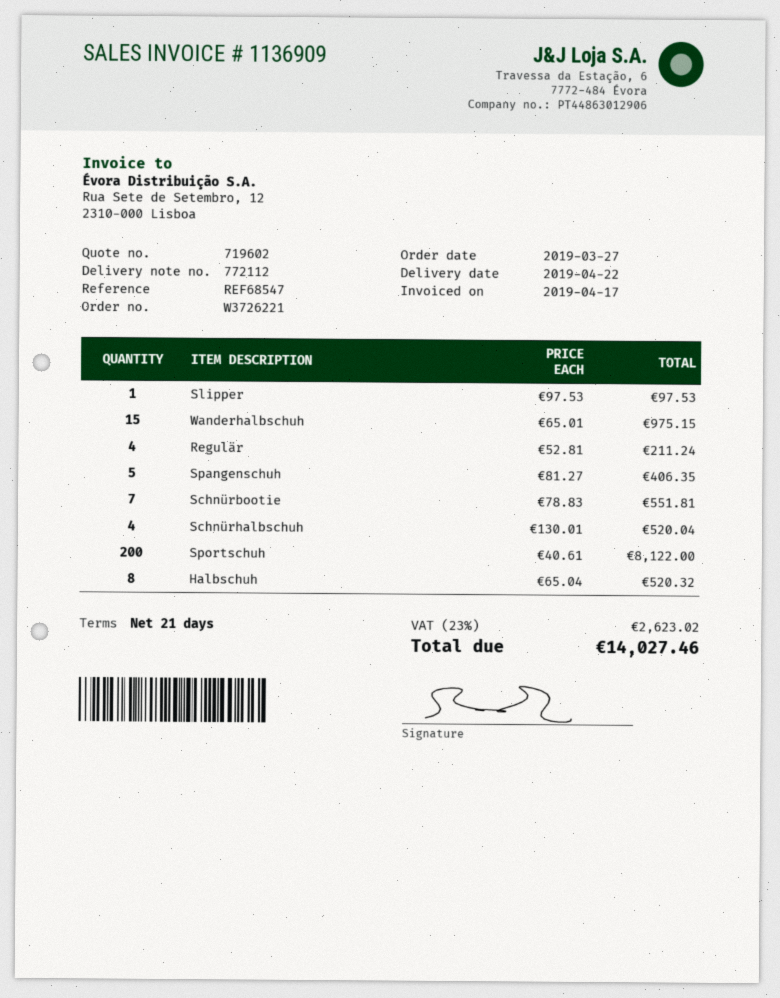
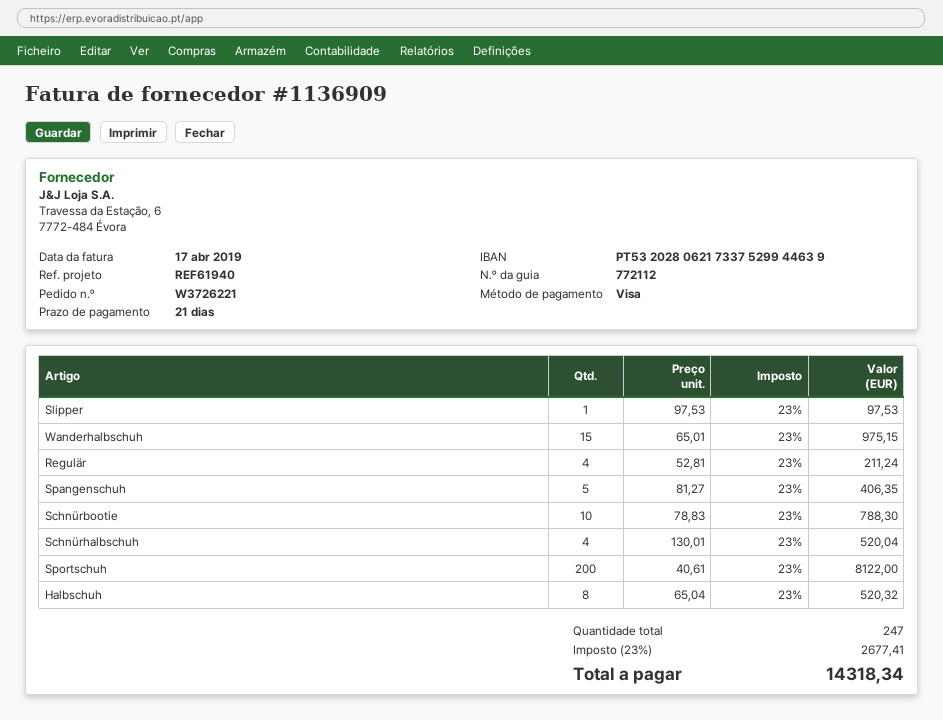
reference: REF68547 -> REF61940
Schnürbootie: 7 x 78.83 = 551.81 -> 10 x 78.83 = 788.30
tax: 23% = 2623.02 -> 23% = 2677.41
total: 14027.46 -> 14318.34

